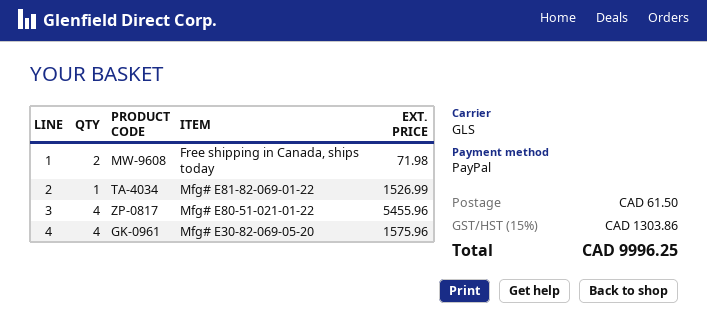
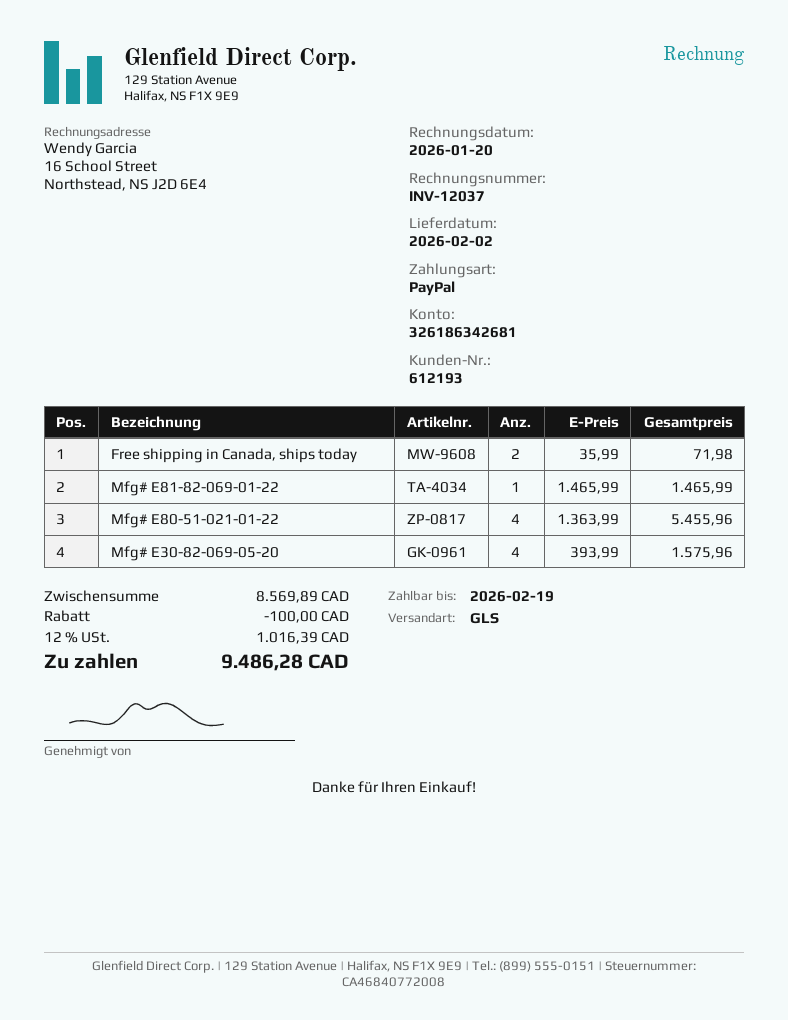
Mfg# E81-82-069-01-22: 1 for 1526.99 -> 1 for 1465.99
discount: none -> 100.00
shipping: 61.50 -> none
tax: 15% = 1303.86 -> 12% = 1016.39
total: 9996.25 -> 9486.28

